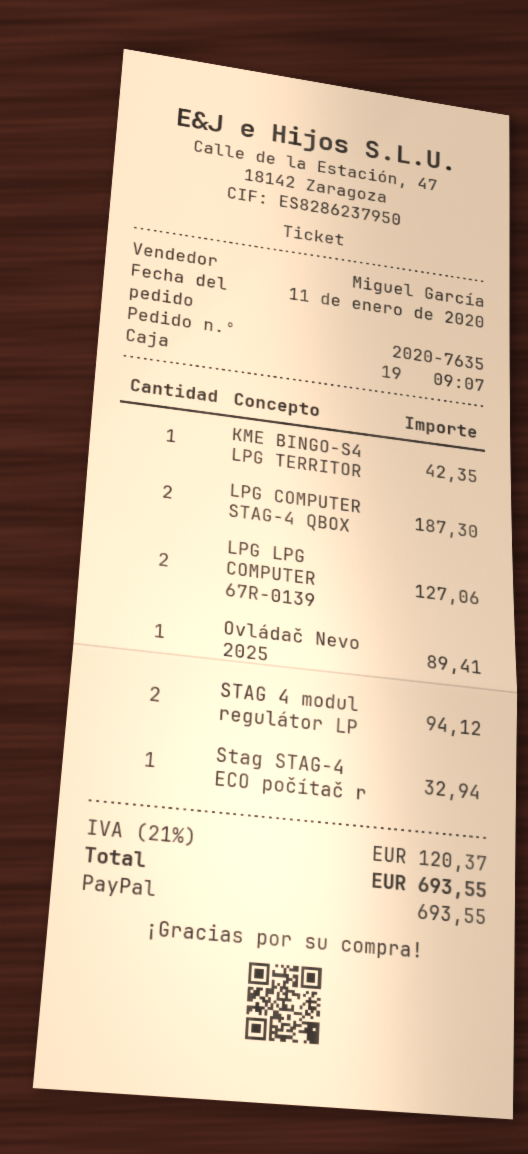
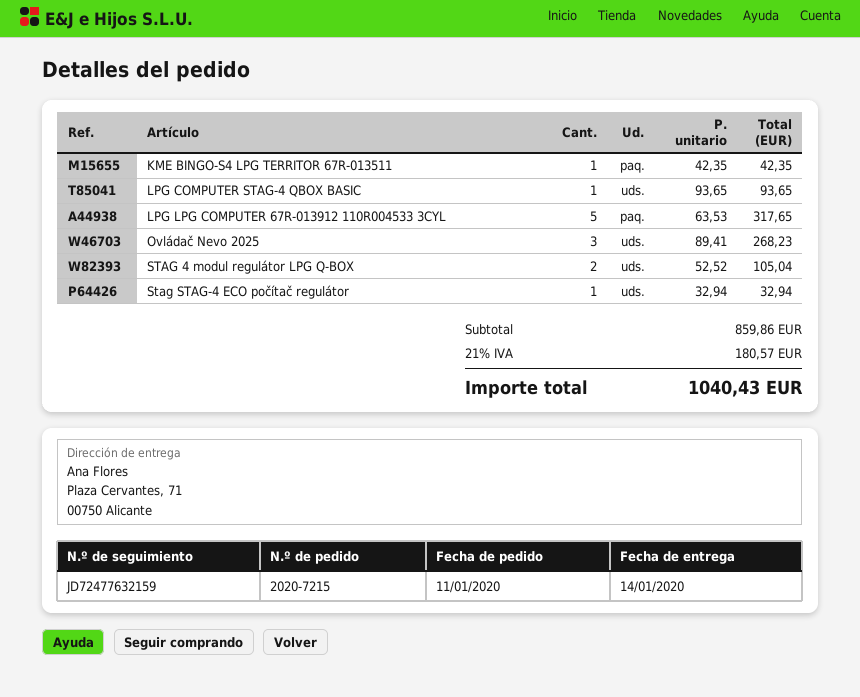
order number: 2020-7635 -> 2020-7215
LPG COMPUTER STAG-4 QBOX: 2 for 187.30 -> 1 for 93.65
LPG LPG COMPUTER 67R-0139: 2 for 127.06 -> 5 for 317.65
Ovládač Nevo 2025: 1 for 89.41 -> 3 for 268.23
STAG 4 modul regulátor LP: 2 for 94.12 -> 2 for 105.04
tax: 21% = 120.37 -> 21% = 180.57
total: 693.55 -> 1040.43

